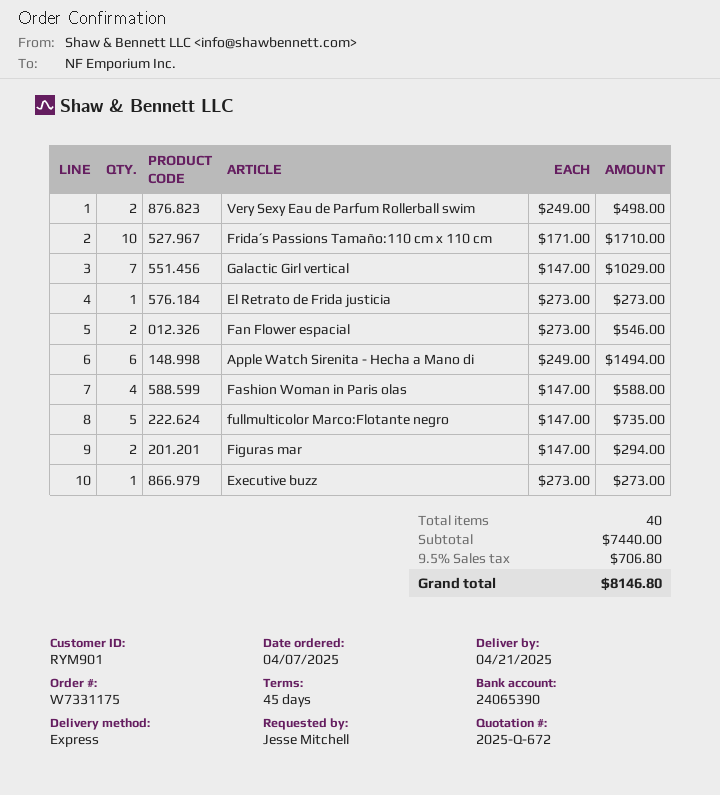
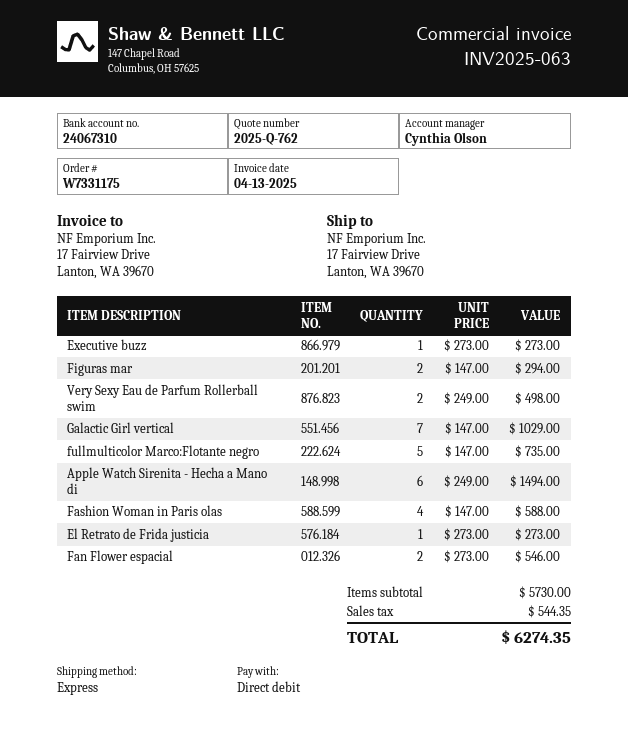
quote number: 2025-Q-672 -> 2025-Q-762
bank account: 24065390 -> 24067310
Frida´s Passions Tamaño:110 cm x 110 cm: 10 x 171.00 = 1710.00 -> none
subtotal: 7440.00 -> 5730.00
tax: 706.80 -> 544.35
total: 8146.80 -> 6274.35

